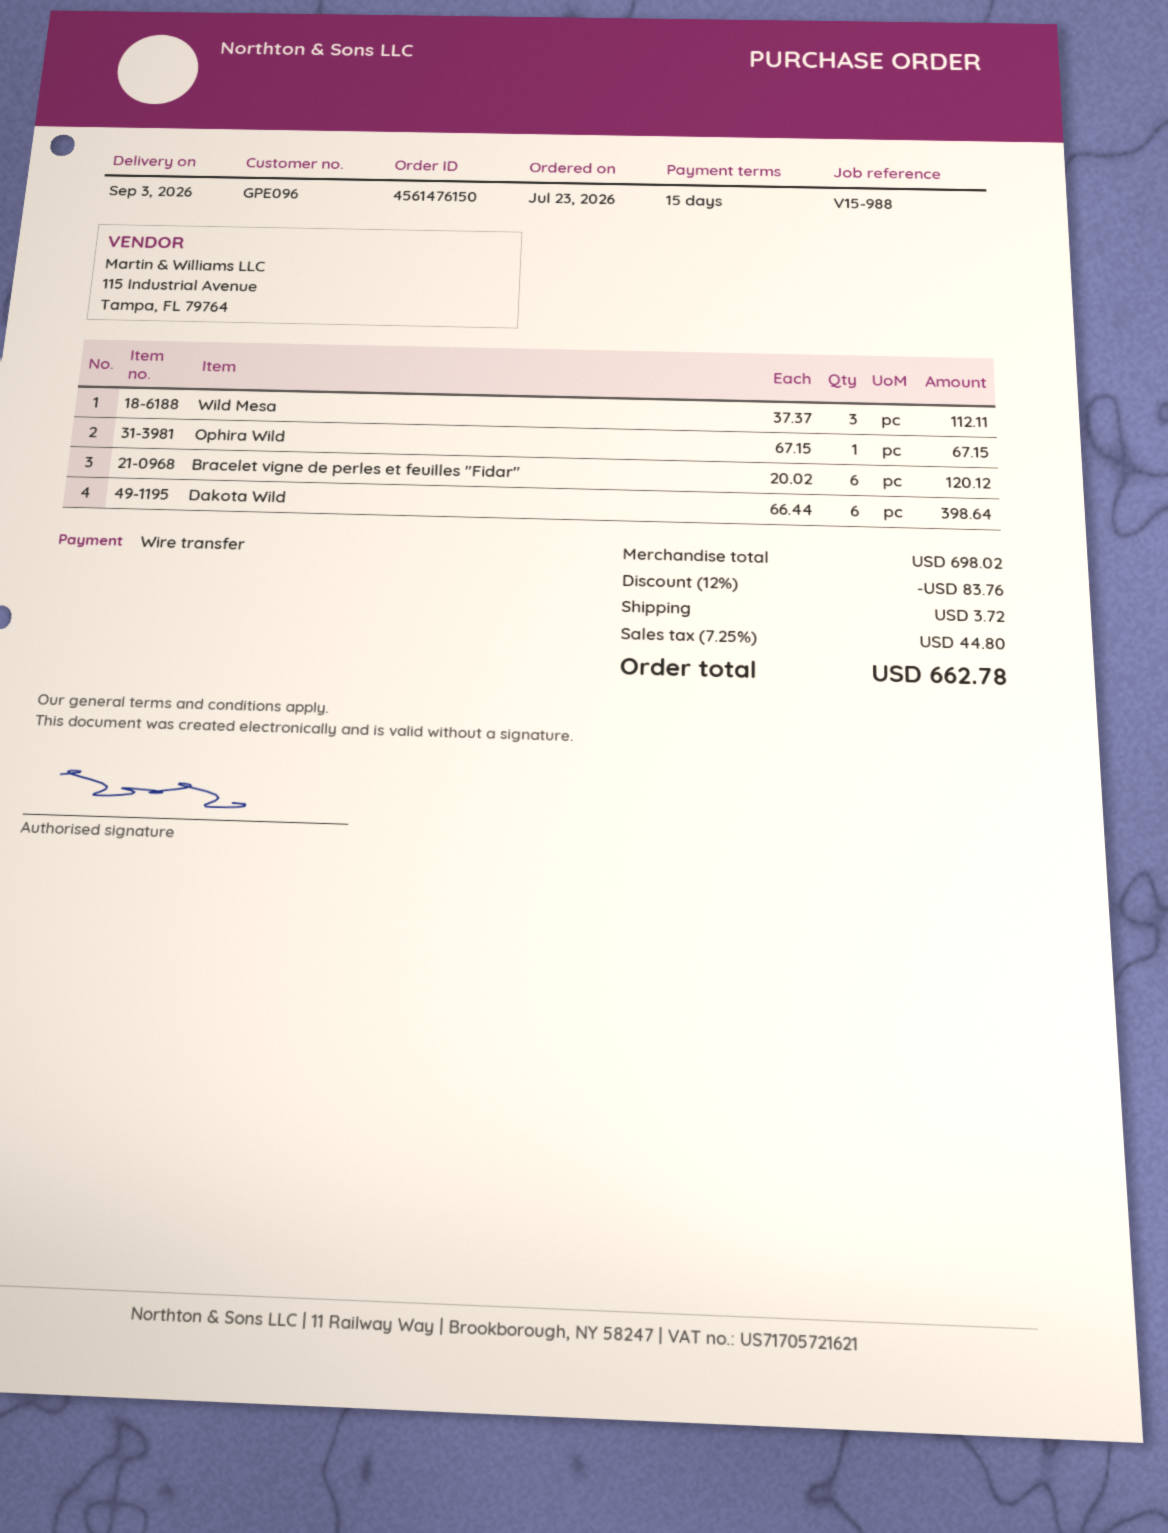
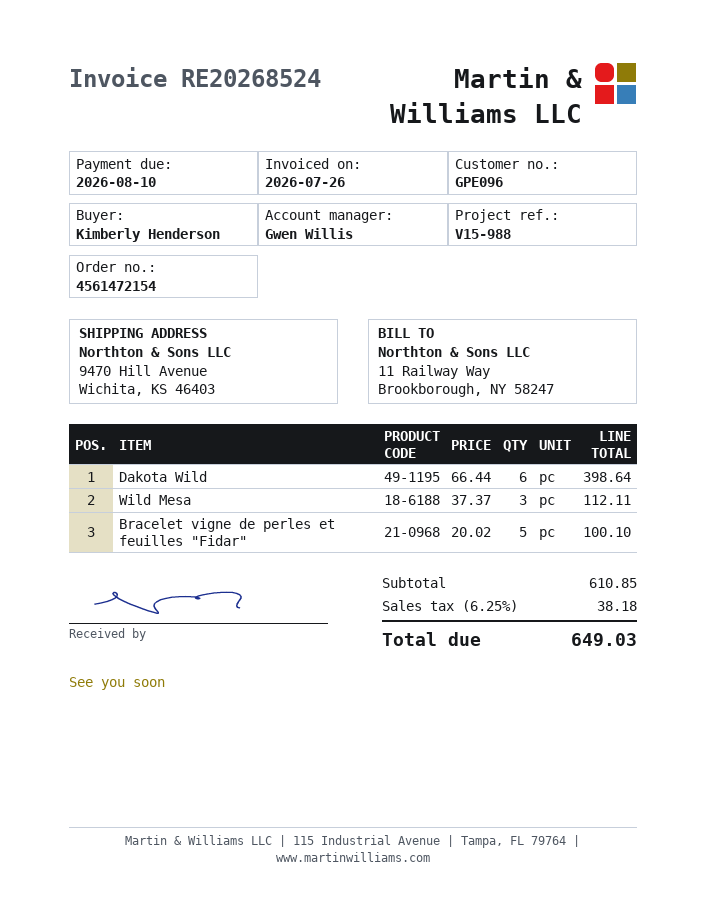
order number: 4561476150 -> 4561472154
Ophira Wild: 1 x 67.15 = 67.15 -> none
Bracelet vigne de perles et feuilles "Fidar": 6 x 20.02 = 120.12 -> 5 x 20.02 = 100.10
subtotal: 698.02 -> 610.85
discount: 12% = 83.76 -> none
shipping: 3.72 -> none
tax: 7.25% = 44.80 -> 6.25% = 38.18
total: 662.78 -> 649.03

